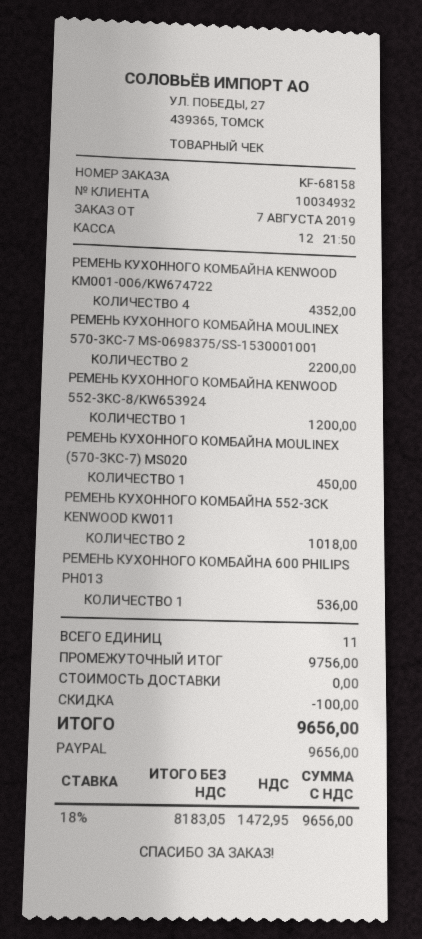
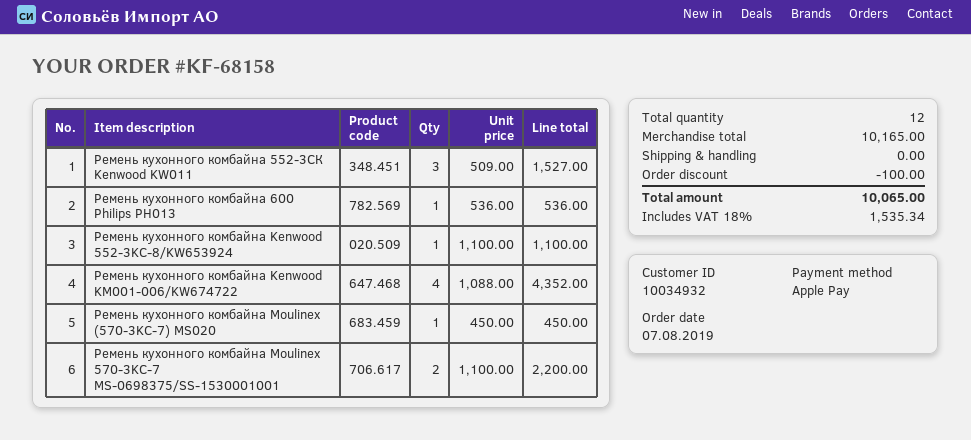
payment method: PayPal -> Apple Pay
РЕМЕНЬ КУХОННОГО КОМБАЙНА KENWOOD 552-3KC-8/KW653924: 1 for 1200.00 -> 1 for 1100.00
РЕМЕНЬ КУХОННОГО КОМБАЙНА 552-3СК KENWOOD KW011: 2 for 1018.00 -> 3 for 1527.00
total quantity: 11 -> 12
subtotal: 9756.00 -> 10165.00
tax: 18% = 1472.95 -> 18% = 1535.34
total: 9656.00 -> 10065.00

